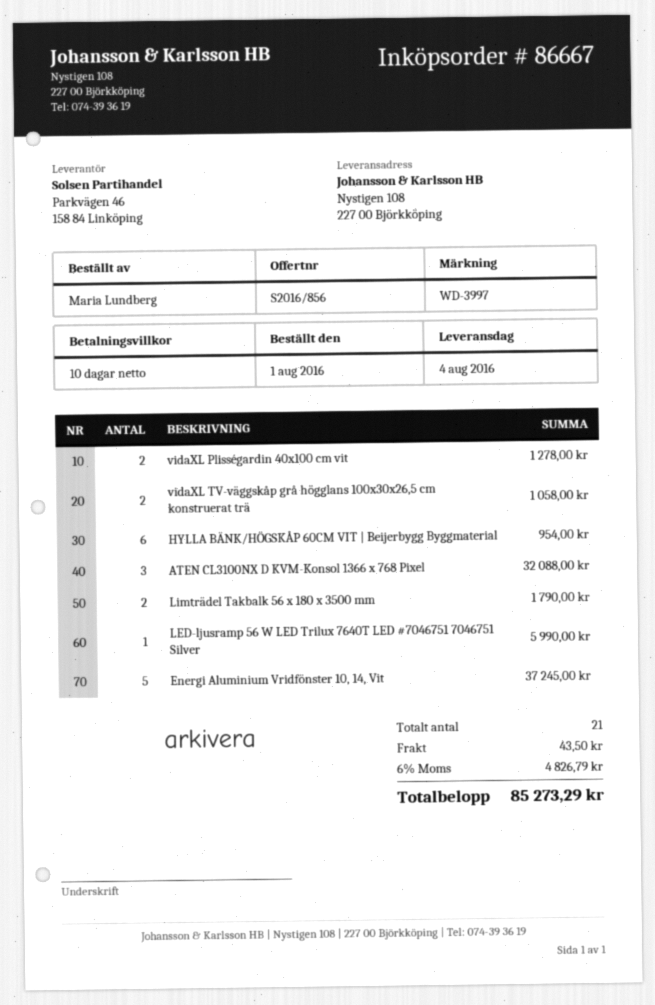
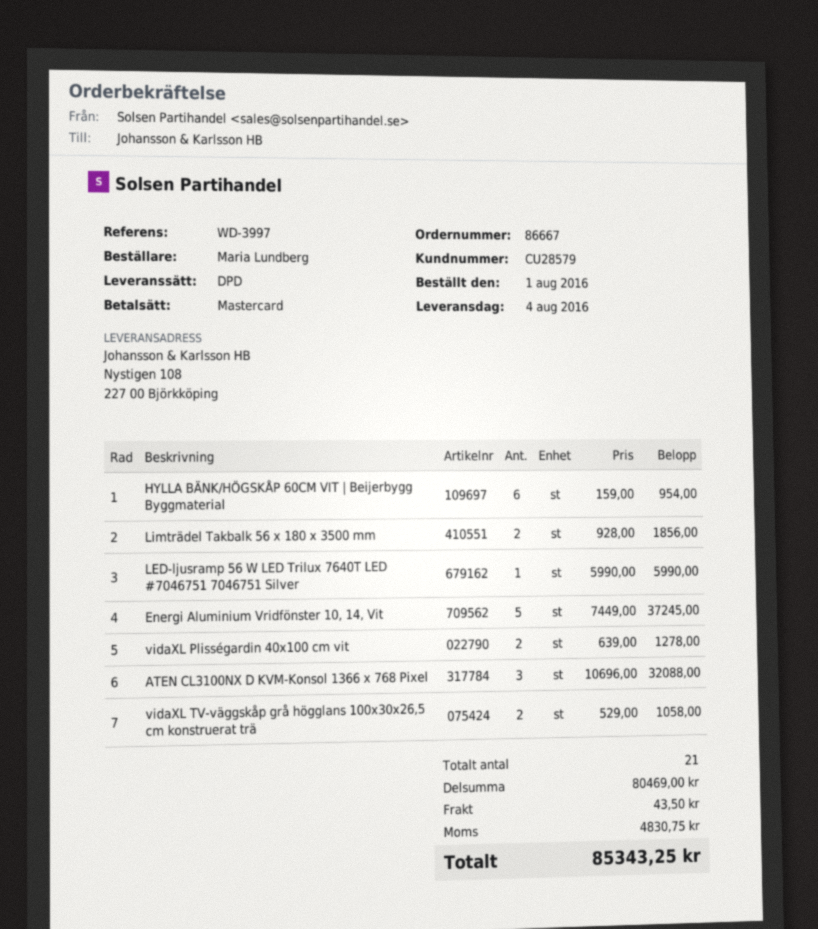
Limträdel Takbalk 56 x 180 x 3500 mm: 2 for 1790.00 -> 2 for 1856.00
tax: 4826.79 -> 4830.75
total: 85273.29 -> 85343.25

